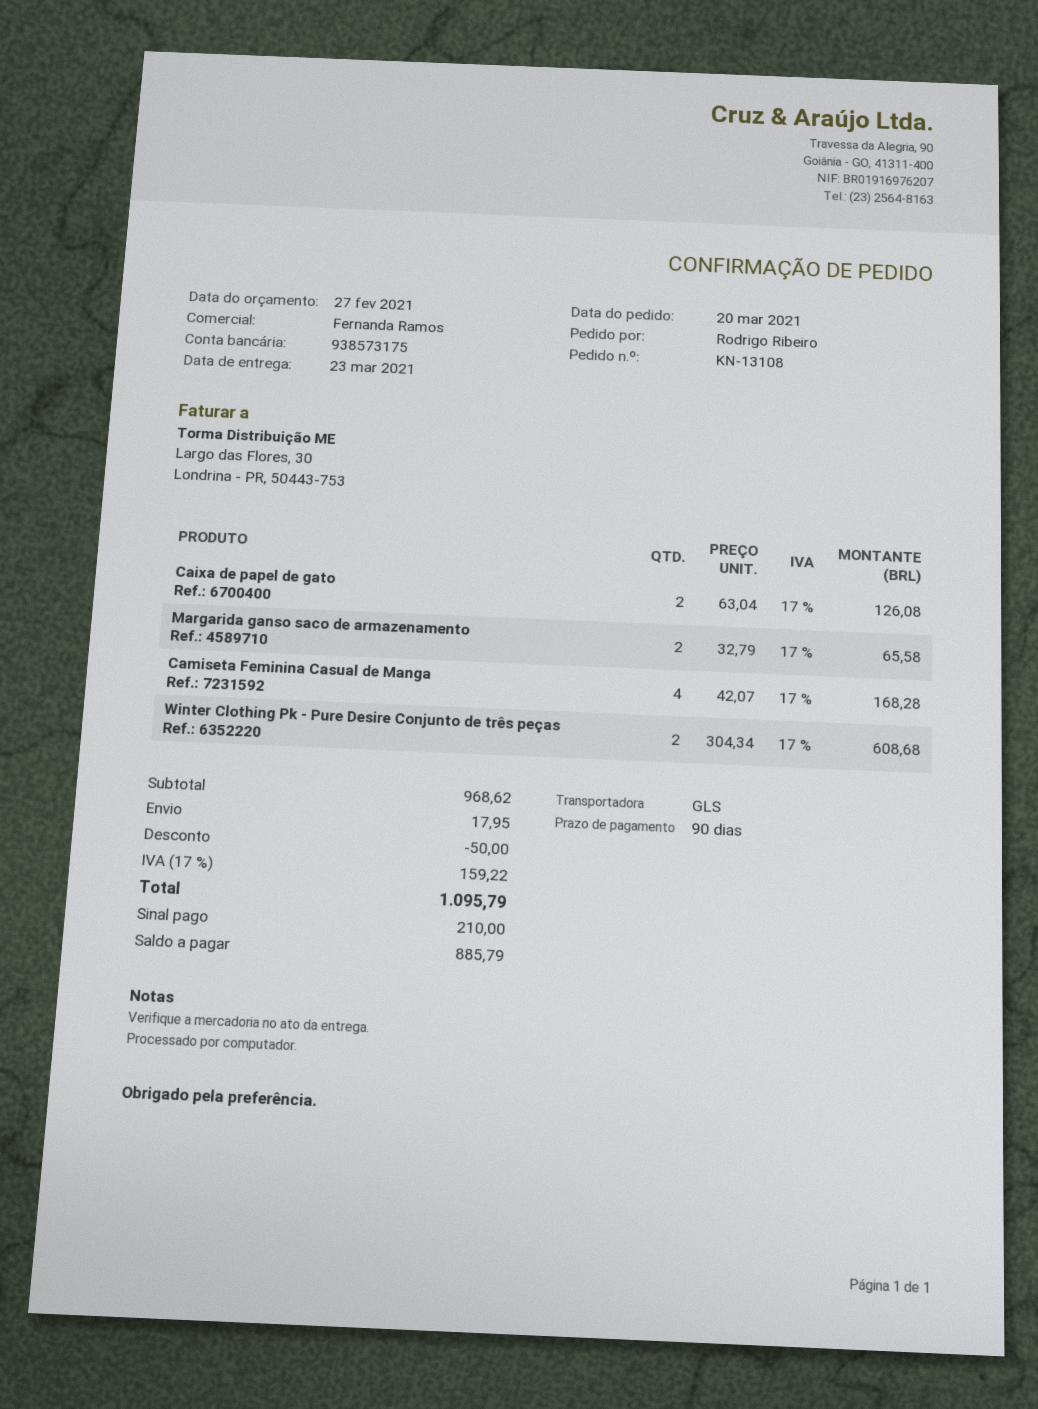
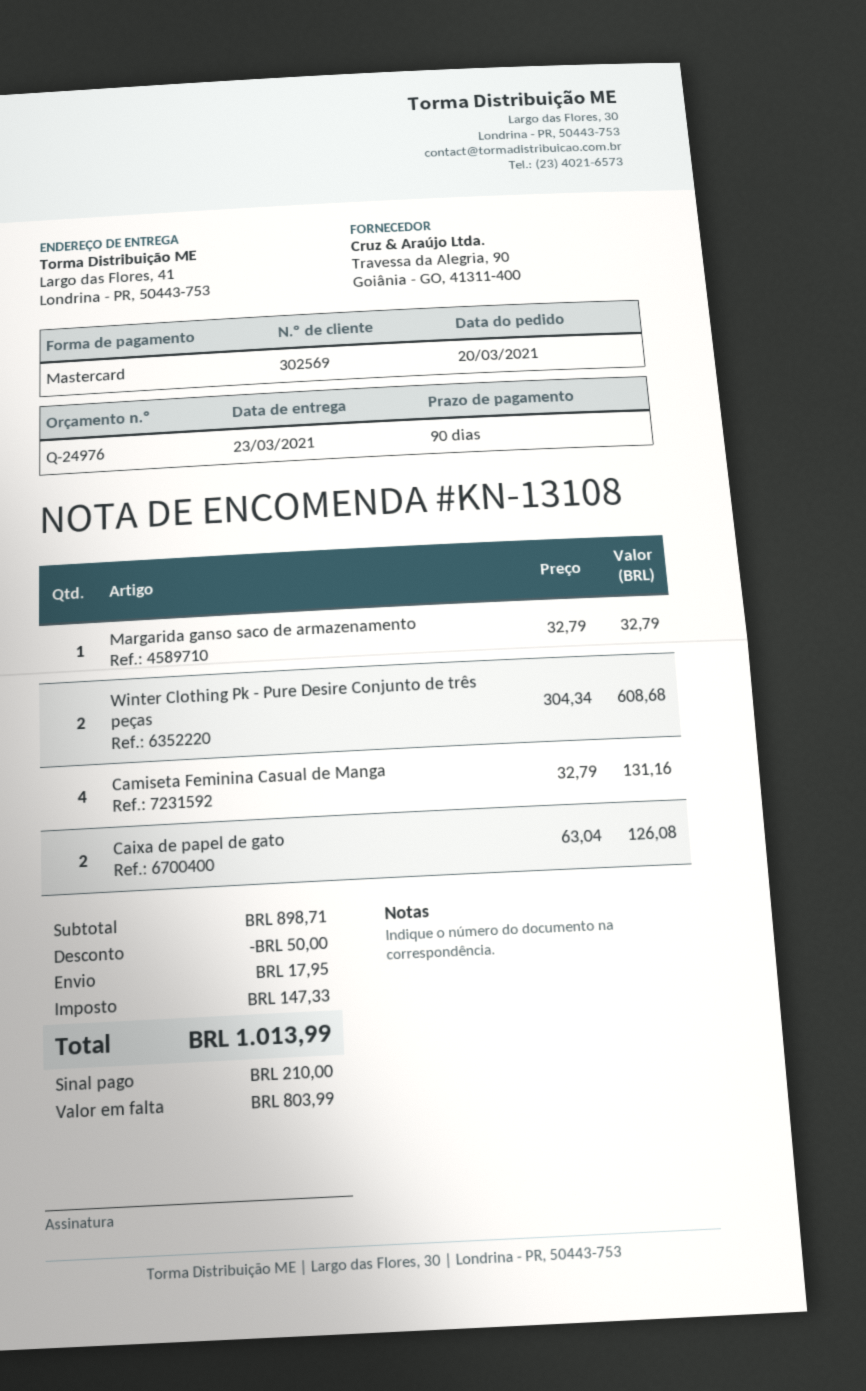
Margarida ganso saco de armazenamento: 2 x 32.79 = 65.58 -> 1 x 32.79 = 32.79
Camiseta Feminina Casual de Manga: 4 x 42.07 = 168.28 -> 4 x 32.79 = 131.16
subtotal: 968.62 -> 898.71
tax: 159.22 -> 147.33
total: 1095.79 -> 1013.99
balance: 885.79 -> 803.99

